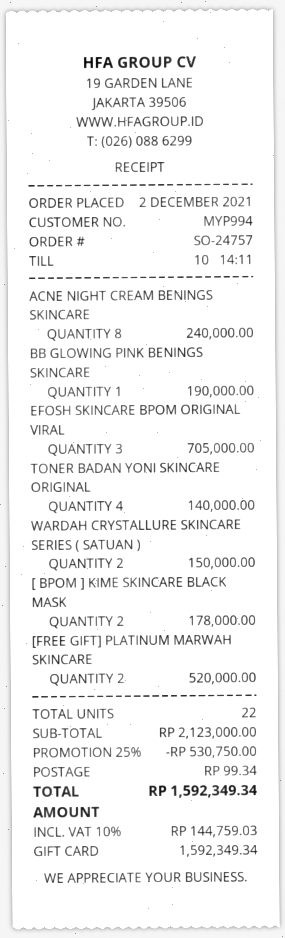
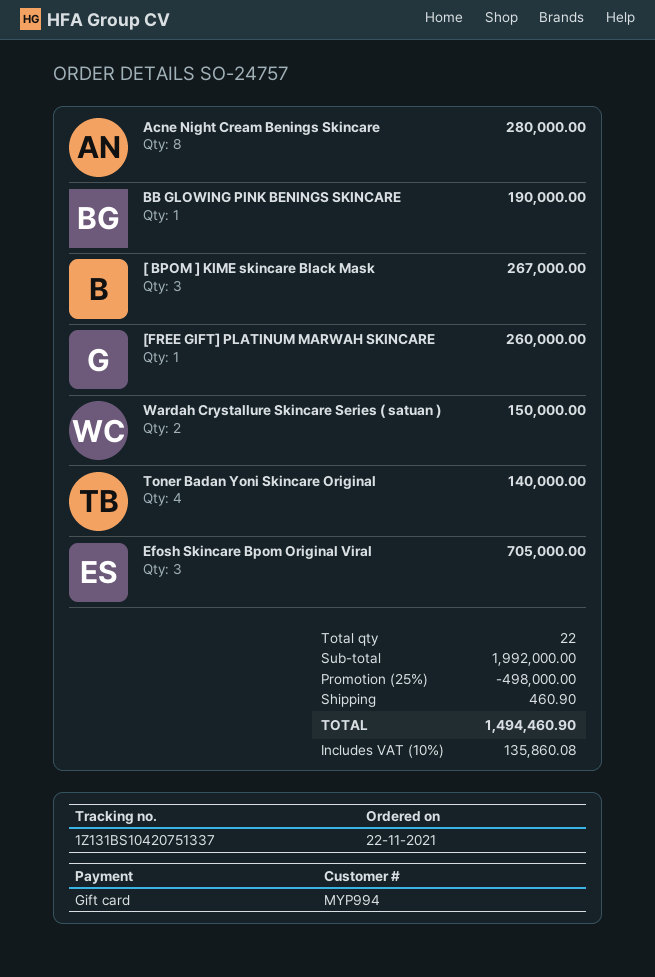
order date: 2021-12-02 -> 2021-11-22
ACNE NIGHT CREAM BENINGS SKINCARE: 8 for 240000.00 -> 8 for 280000.00
[ BPOM ] KIME SKINCARE BLACK MASK: 2 for 178000.00 -> 3 for 267000.00
[FREE GIFT] PLATINUM MARWAH SKINCARE: 2 for 520000.00 -> 1 for 260000.00
subtotal: 2123000.00 -> 1992000.00
discount: 25% = 530750.00 -> 25% = 498000.00
shipping: 99.34 -> 460.90
tax: 10% = 144759.03 -> 10% = 135860.08
total: 1592349.34 -> 1494460.90

